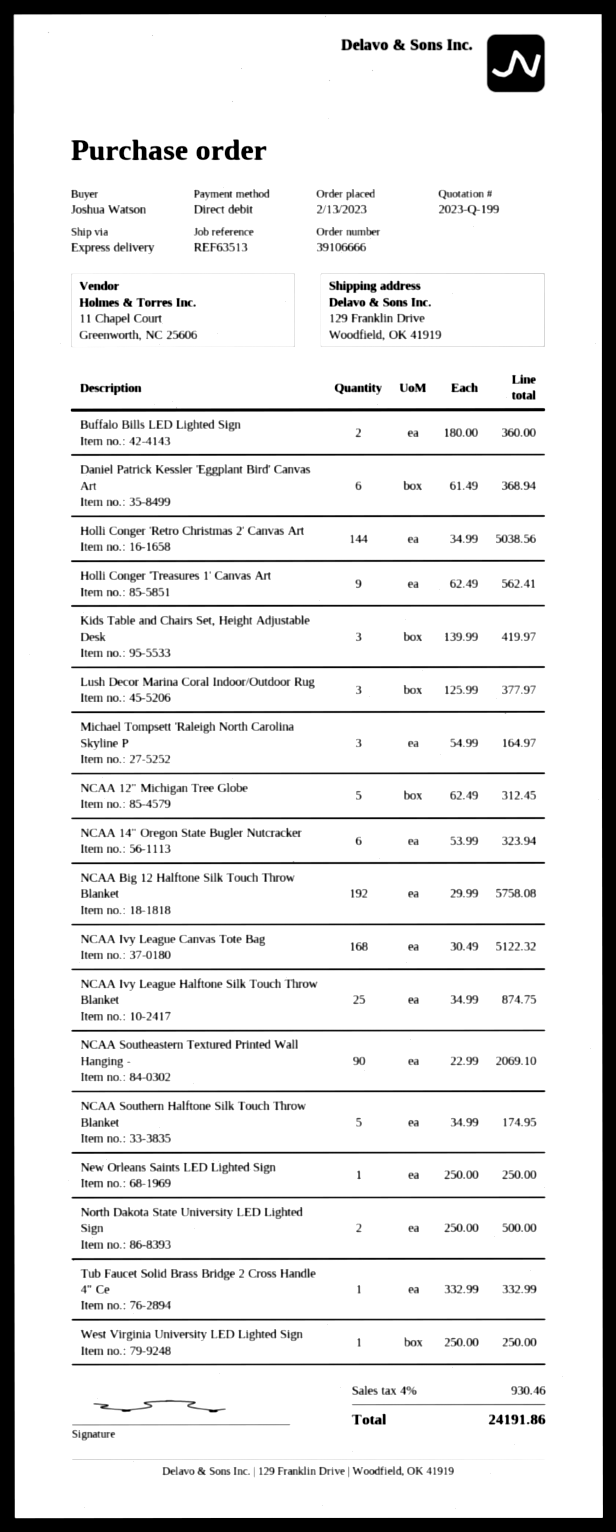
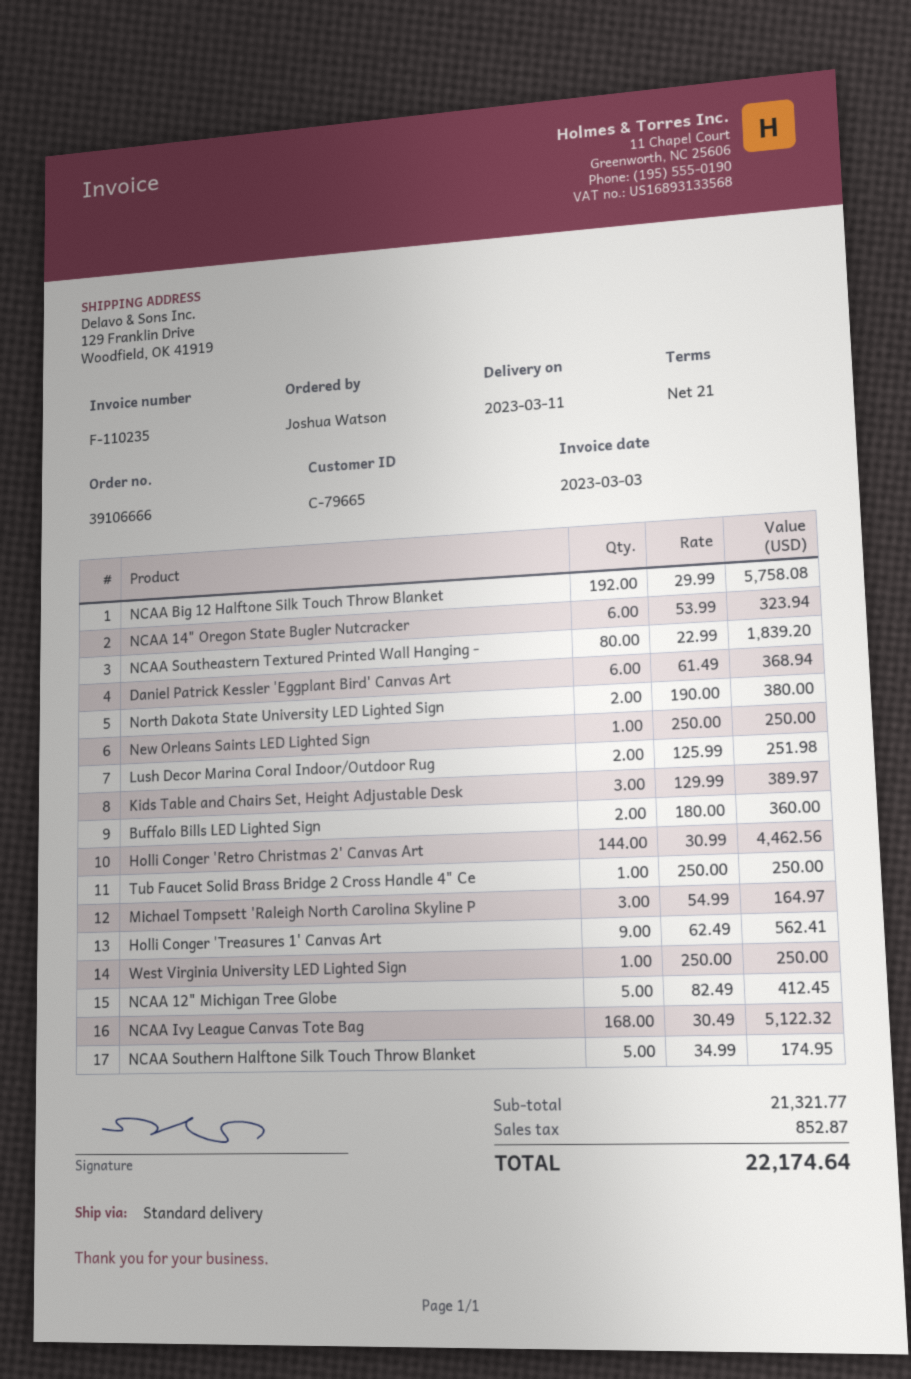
shipping method: express -> standard
Holli Conger 'Retro Christmas 2' Canvas Art: 144 x 34.99 = 5038.56 -> 144 x 30.99 = 4462.56
Kids Table and Chairs Set, Height Adjustable Desk: 3 x 139.99 = 419.97 -> 3 x 129.99 = 389.97
Lush Decor Marina Coral Indoor/Outdoor Rug: 3 x 125.99 = 377.97 -> 2 x 125.99 = 251.98
NCAA 12" Michigan Tree Globe: 5 x 62.49 = 312.45 -> 5 x 82.49 = 412.45
NCAA Ivy League Halftone Silk Touch Throw Blanket: 25 x 34.99 = 874.75 -> none
NCAA Southeastern Textured Printed Wall Hanging -: 90 x 22.99 = 2069.10 -> 80 x 22.99 = 1839.20
North Dakota State University LED Lighted Sign: 2 x 250.00 = 500.00 -> 2 x 190.00 = 380.00
Tub Faucet Solid Brass Bridge 2 Cross Handle 4" Ce: 1 x 332.99 = 332.99 -> 1 x 250.00 = 250.00
tax: 930.46 -> 852.87
total: 24191.86 -> 22174.64

